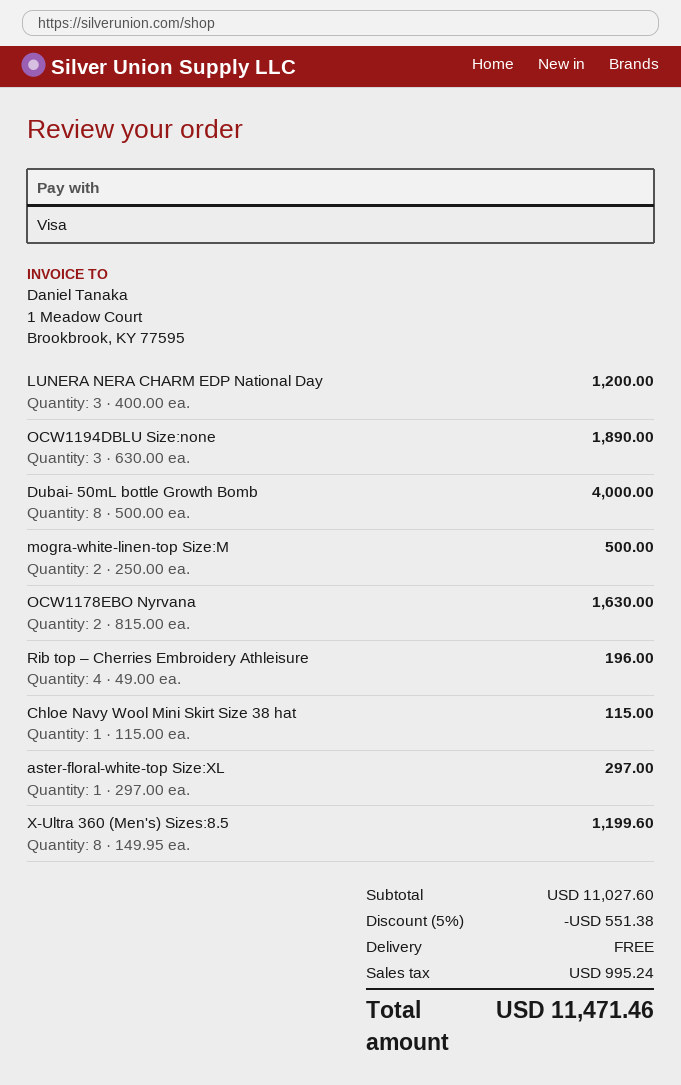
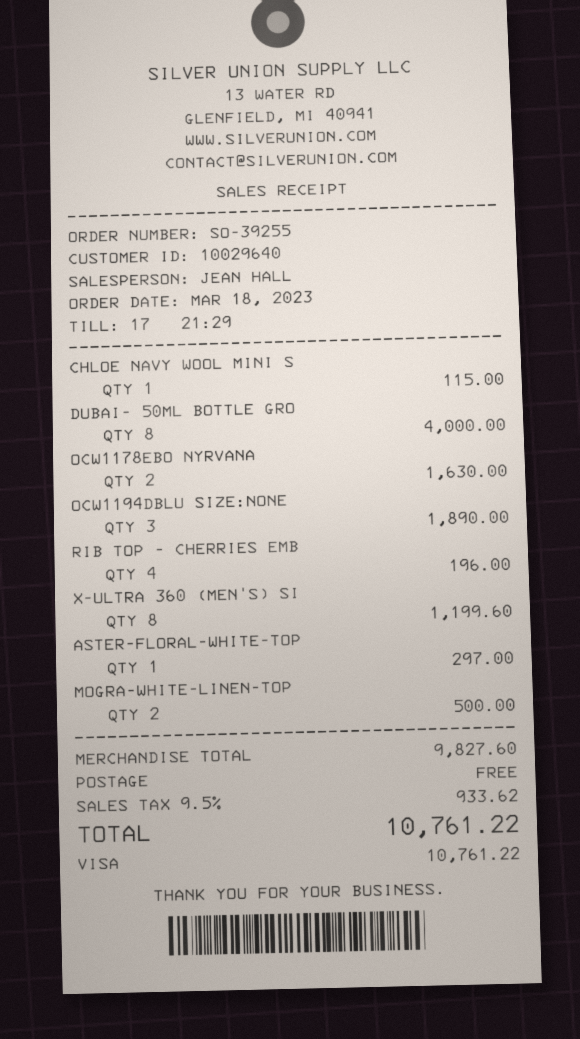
LUNERA NERA CHARM EDP National Day: 3 for 1200.00 -> none
subtotal: 11027.60 -> 9827.60
discount: 5% = 551.38 -> none
tax: 995.24 -> 933.62
total: 11471.46 -> 10761.22

